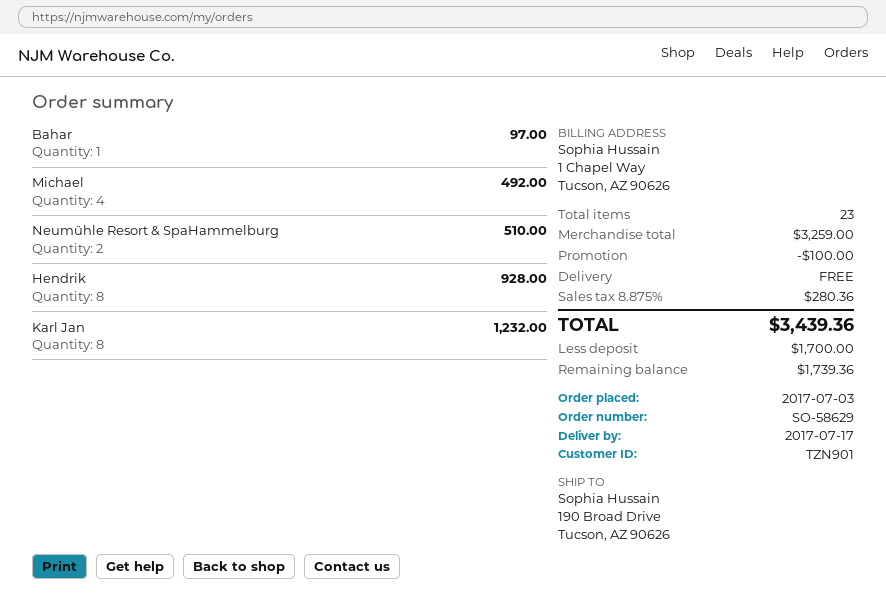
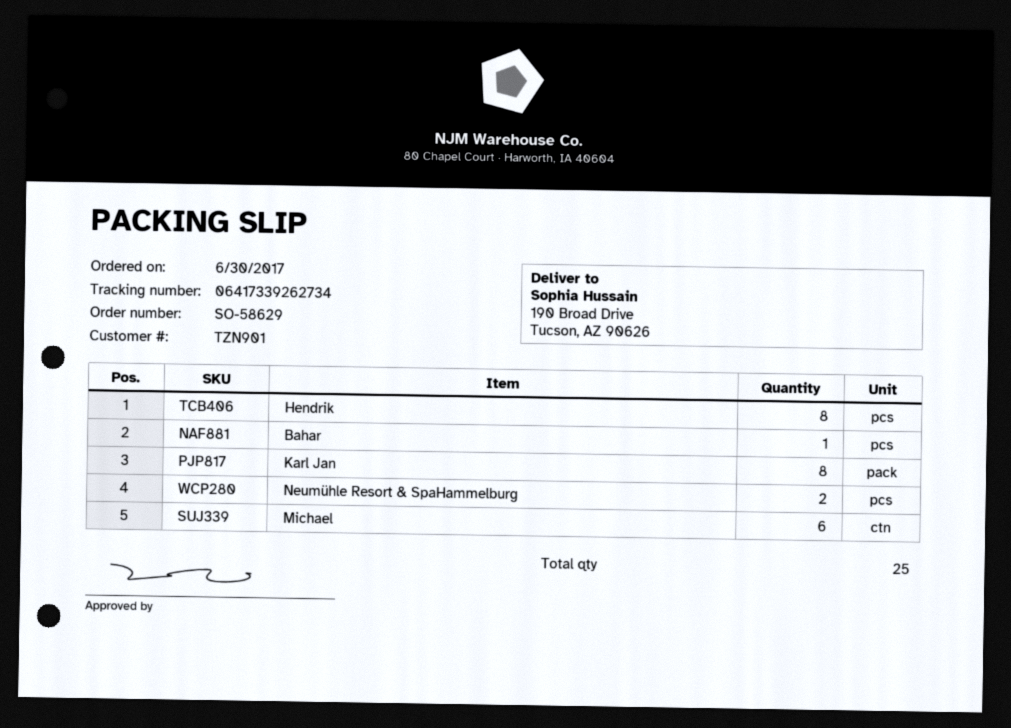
order date: 2017-07-03 -> 2017-06-30
Michael: 4 -> 6
total quantity: 23 -> 25

